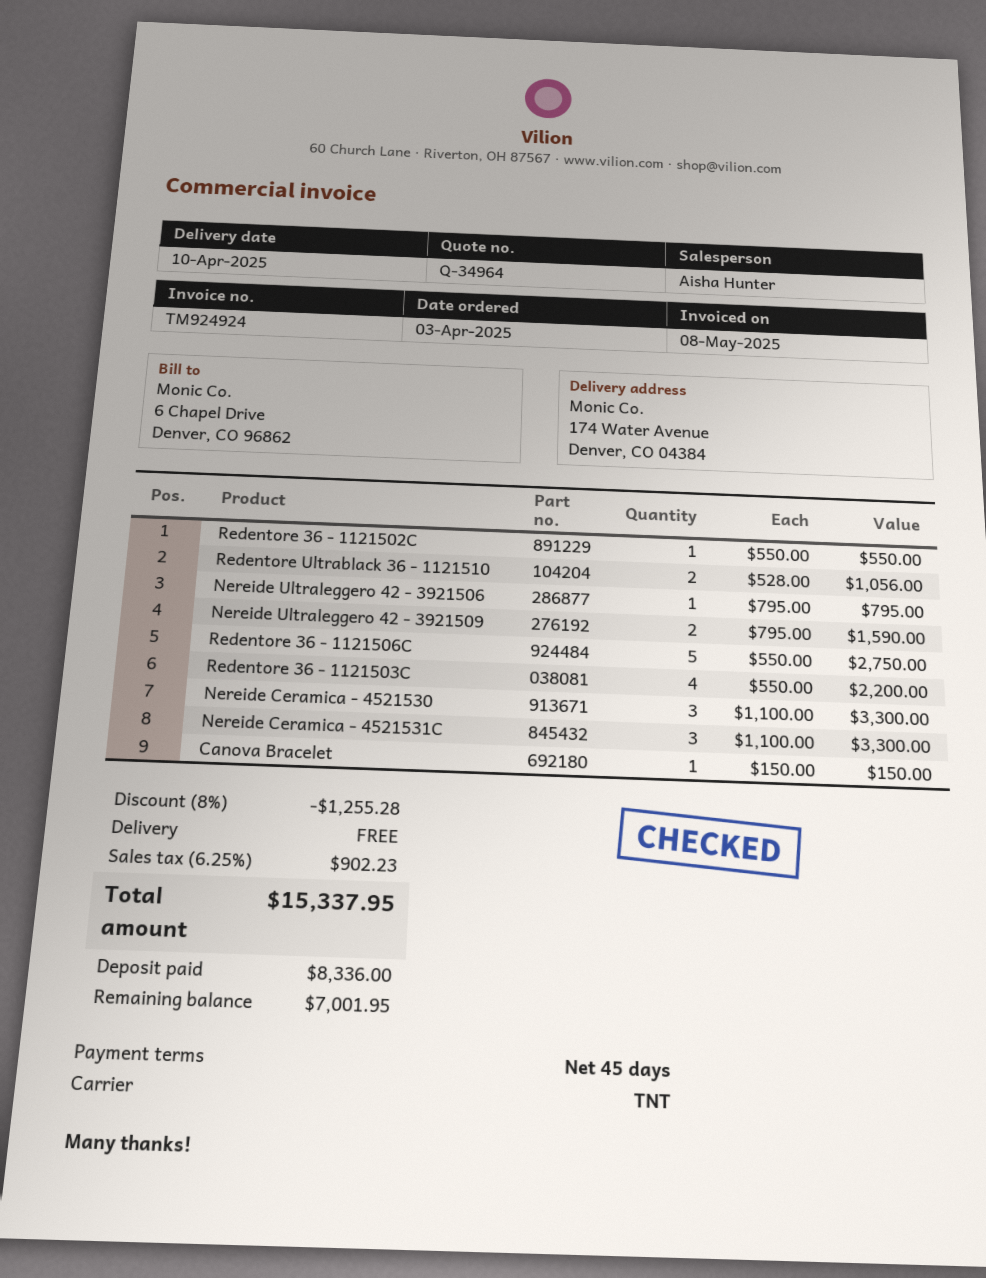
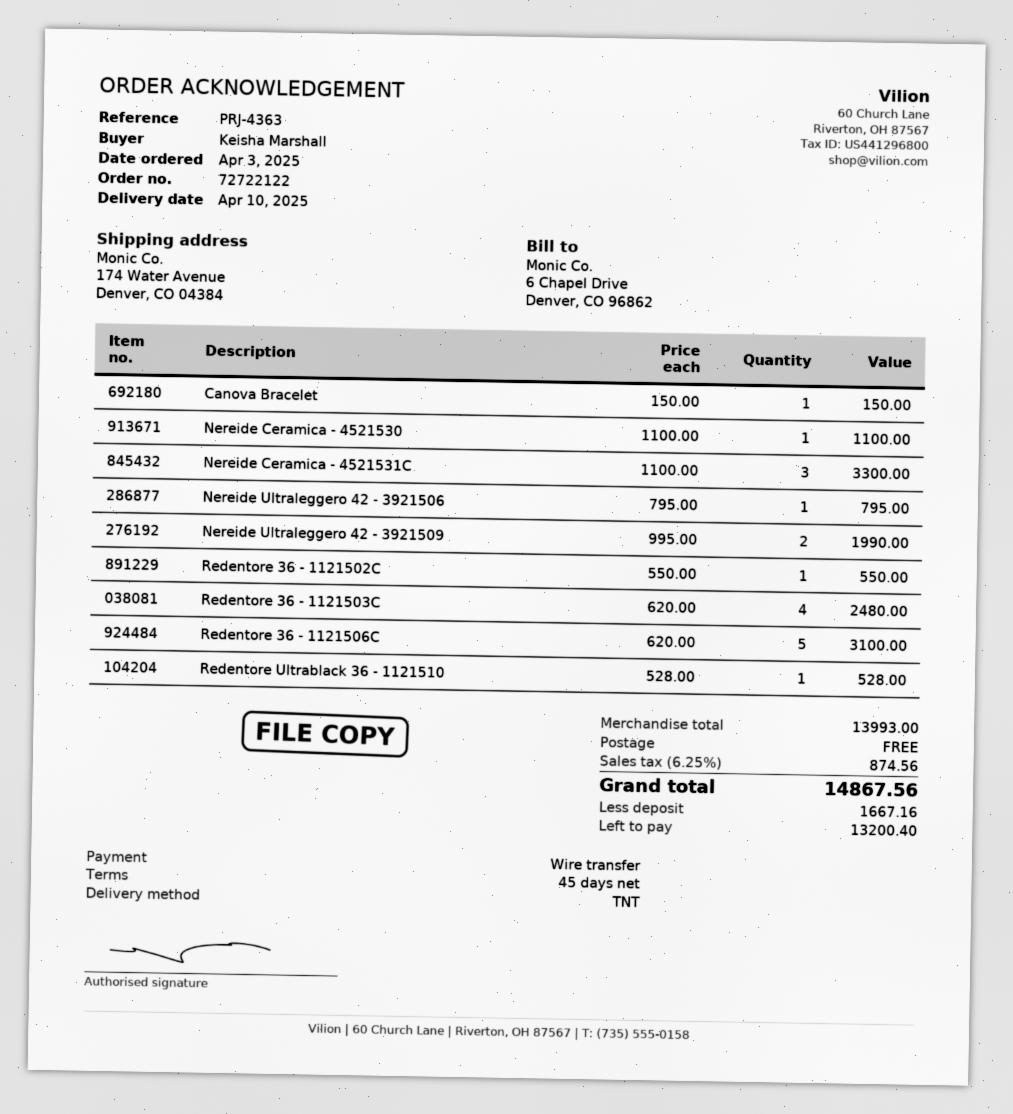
Redentore Ultrablack 36 - 1121510: 2 x 528.00 = 1056.00 -> 1 x 528.00 = 528.00
Nereide Ultraleggero 42 - 3921509: 2 x 795.00 = 1590.00 -> 2 x 995.00 = 1990.00
Redentore 36 - 1121506C: 5 x 550.00 = 2750.00 -> 5 x 620.00 = 3100.00
Redentore 36 - 1121503C: 4 x 550.00 = 2200.00 -> 4 x 620.00 = 2480.00
Nereide Ceramica - 4521530: 3 x 1100.00 = 3300.00 -> 1 x 1100.00 = 1100.00
discount: 8% = 1255.28 -> none
tax: 6.25% = 902.23 -> 6.25% = 874.56
total: 15337.95 -> 14867.56
deposit: 8336.00 -> 1667.16
balance: 7001.95 -> 13200.40

